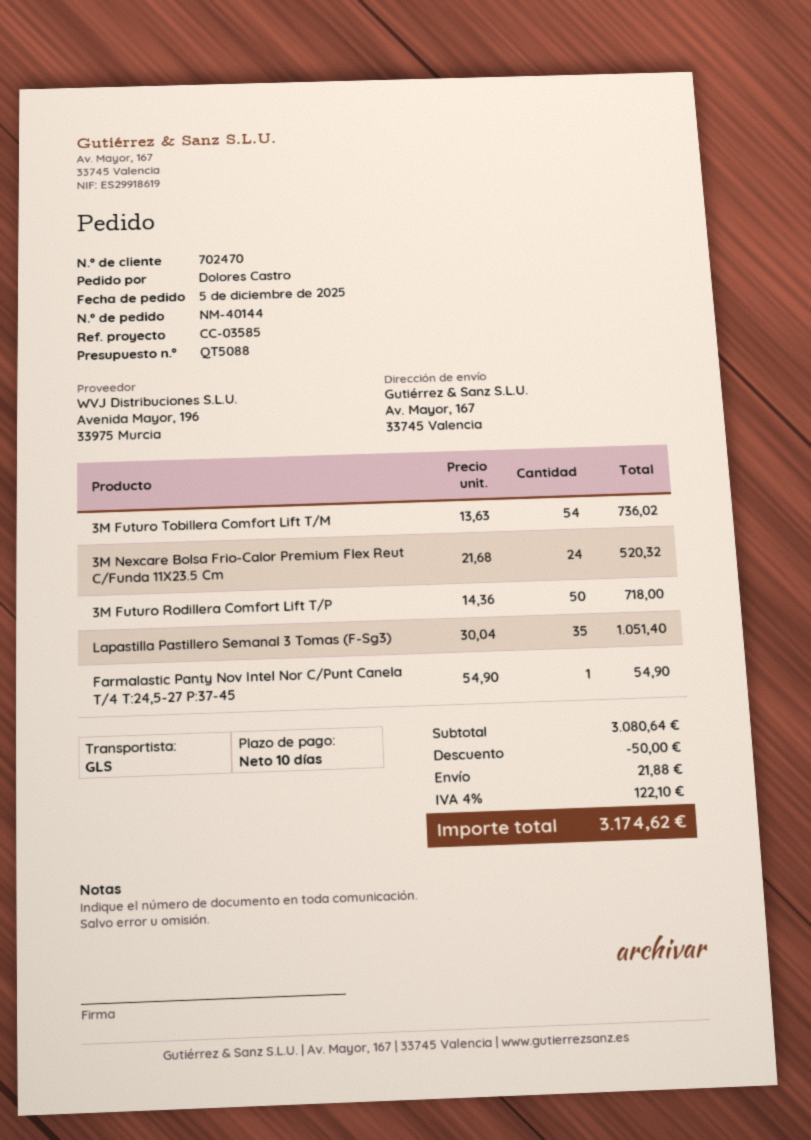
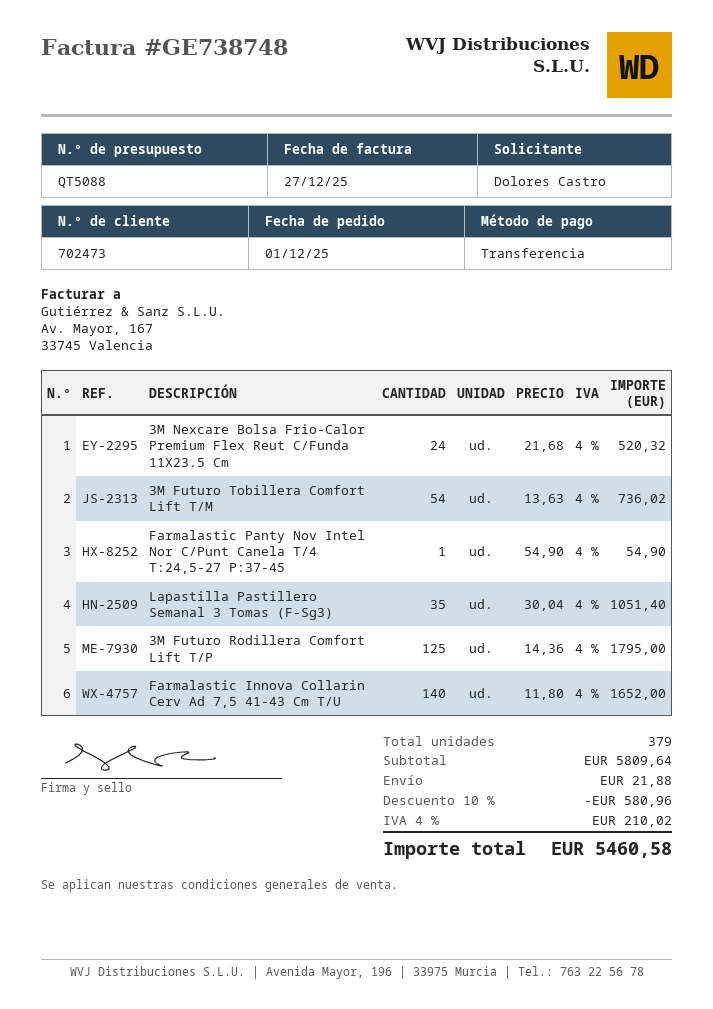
order date: 2025-12-05 -> 2025-12-01
customer number: 702470 -> 702473
3M Futuro Rodillera Comfort Lift T/P: 50 x 14.36 = 718.00 -> 125 x 14.36 = 1795.00
Farmalastic Innova Collarin Cerv Ad 7,5 41-43 Cm T/U: none -> 140 x 11.80 = 1652.00
subtotal: 3080.64 -> 5809.64
discount: 50.00 -> 580.96
tax: 4% = 122.10 -> 4% = 210.02
total: 3174.62 -> 5460.58

